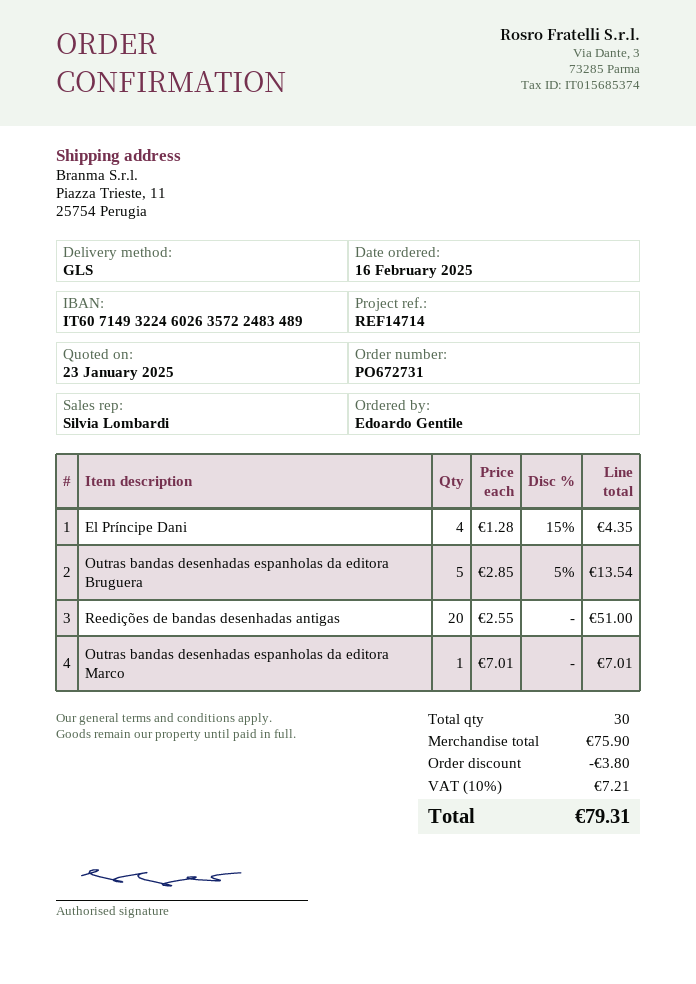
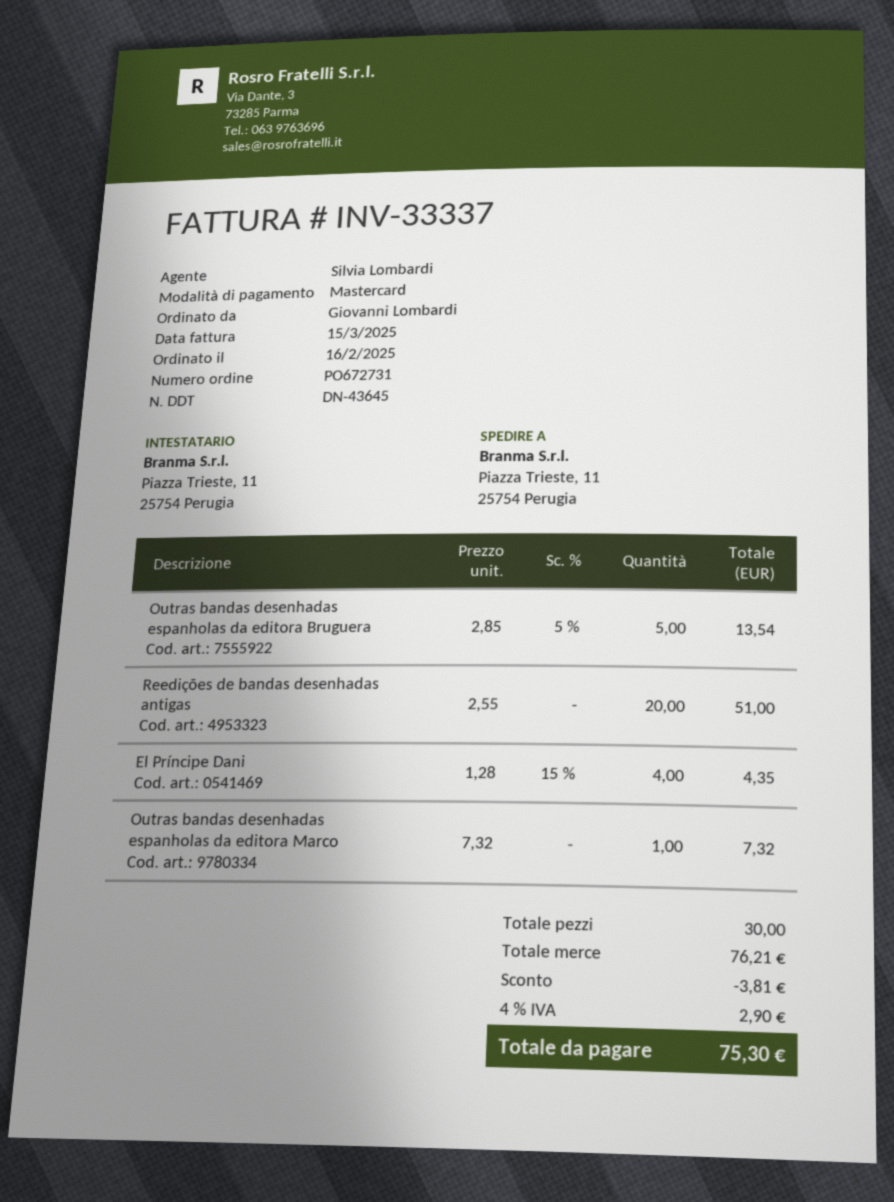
ordered by: Edoardo Gentile -> Giovanni Lombardi
Outras bandas desenhadas espanholas da editora Marco: 1 x 7.01 = 7.01 -> 1 x 7.32 = 7.32
subtotal: 75.90 -> 76.21
discount: 3.80 -> 3.81
tax: 10% = 7.21 -> 4% = 2.90
total: 79.31 -> 75.30

